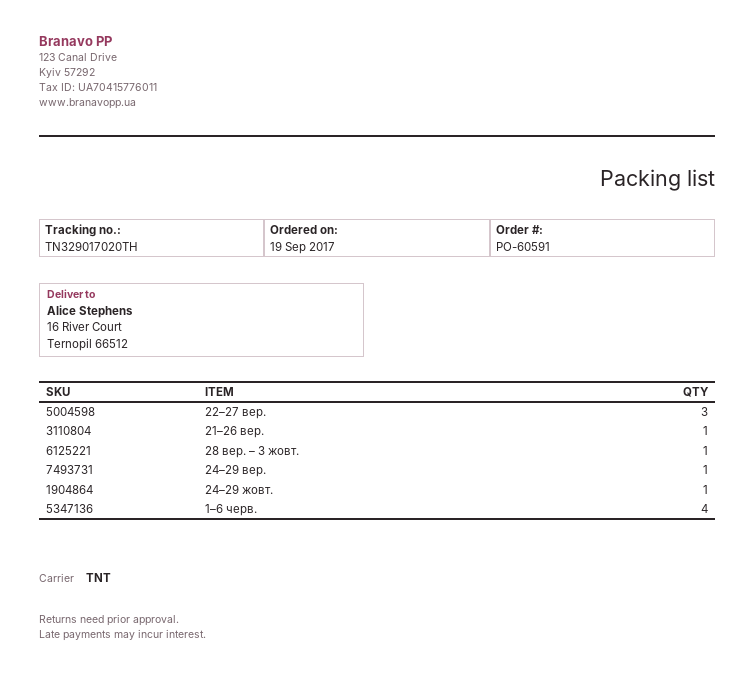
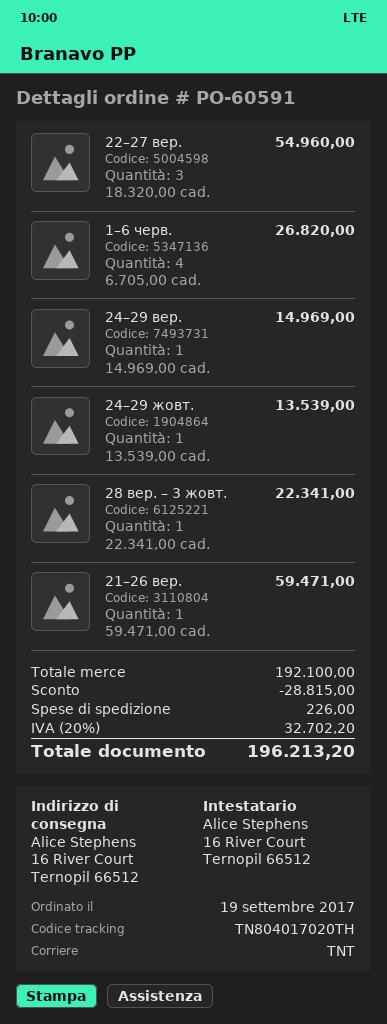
tracking number: TN329017020TH -> TN804017020TH

